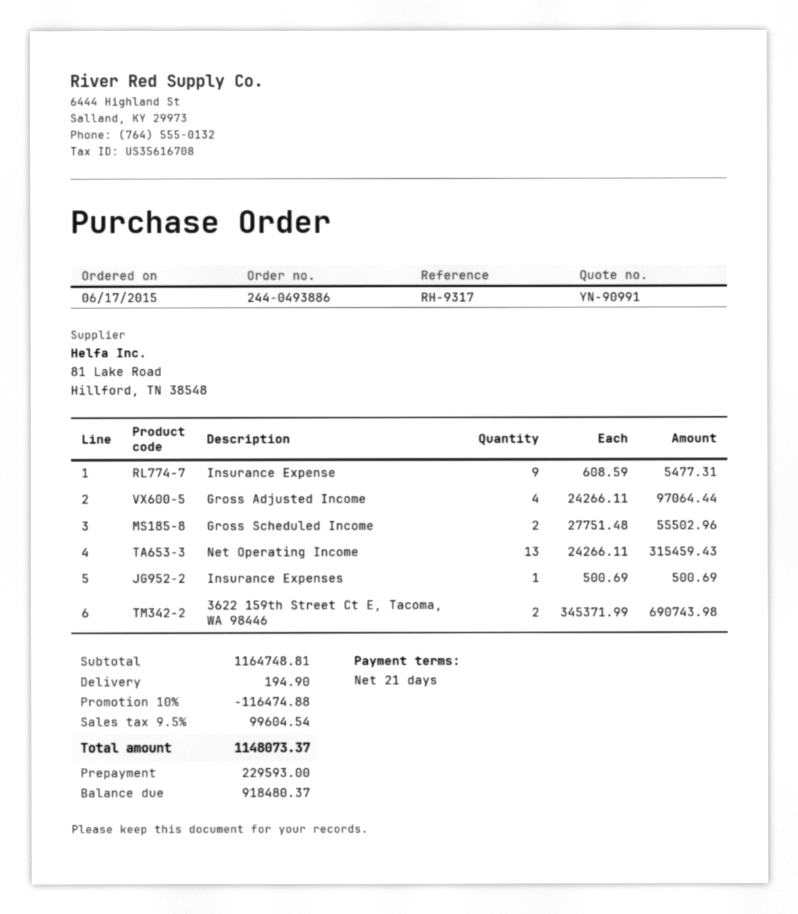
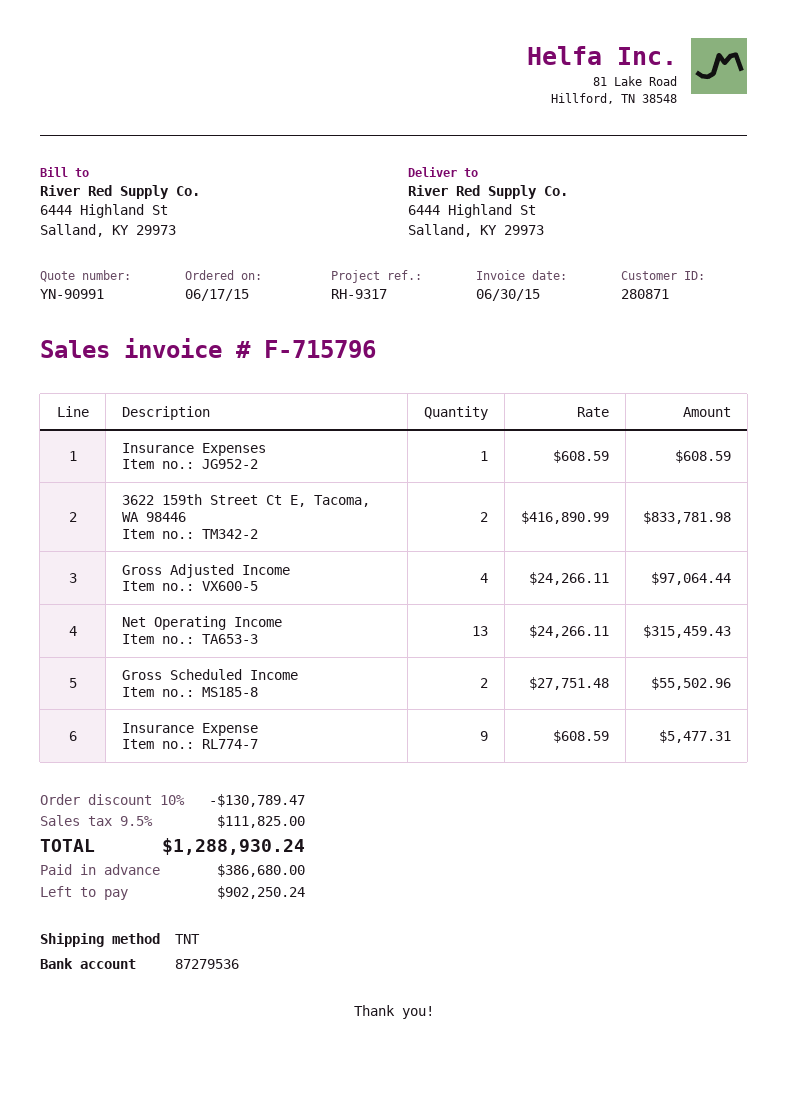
Insurance Expenses: 1 x 500.69 = 500.69 -> 1 x 608.59 = 608.59
3622 159th Street Ct E, Tacoma, WA 98446: 2 x 345371.99 = 690743.98 -> 2 x 416890.99 = 833781.98
discount: 10% = 116474.88 -> 10% = 130789.47
shipping: 194.90 -> none
tax: 9.5% = 99604.54 -> 9.5% = 111825.00
total: 1148073.37 -> 1288930.24
deposit: 229593.00 -> 386680.00
balance: 918480.37 -> 902250.24

